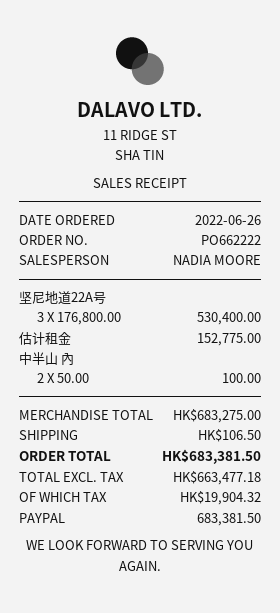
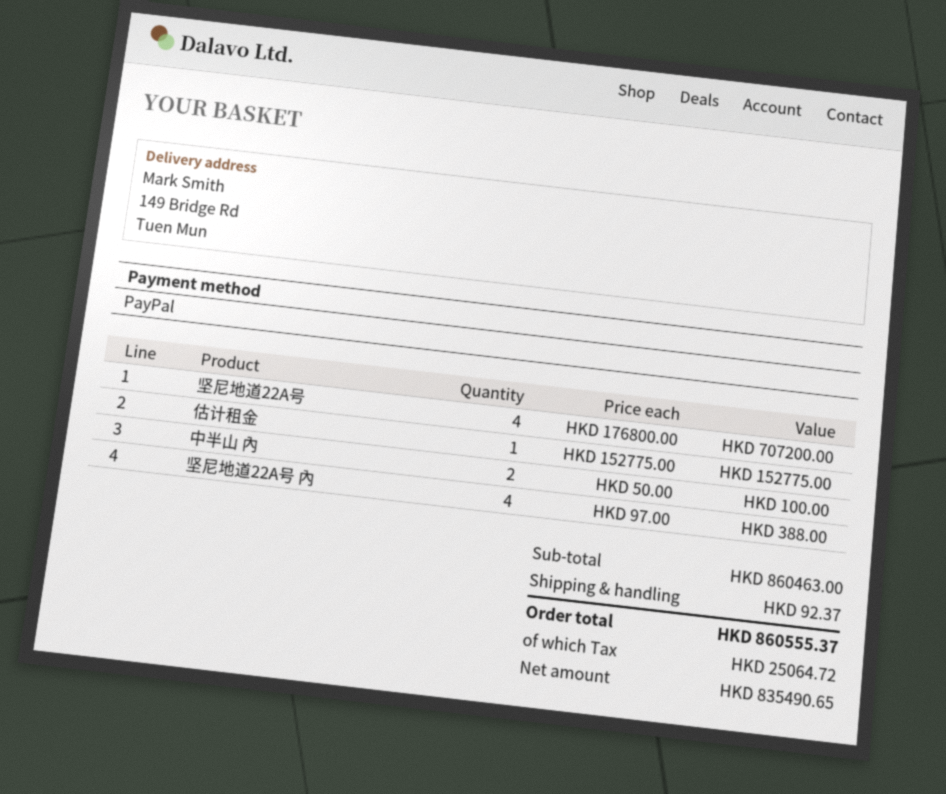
坚尼地道22A号: 3 x 176800.00 = 530400.00 -> 4 x 176800.00 = 707200.00
坚尼地道22A号 內: none -> 4 x 97.00 = 388.00
subtotal: 683275.00 -> 860463.00
shipping: 106.50 -> 92.37
net: 663477.18 -> 835490.65
tax: 19904.32 -> 25064.72
total: 683381.50 -> 860555.37

